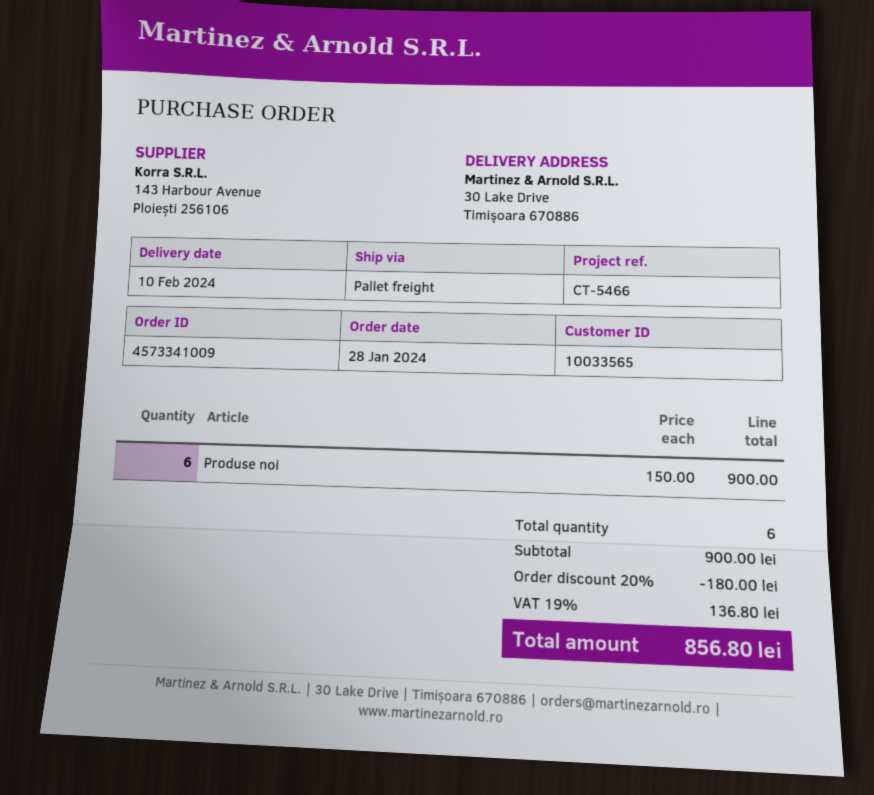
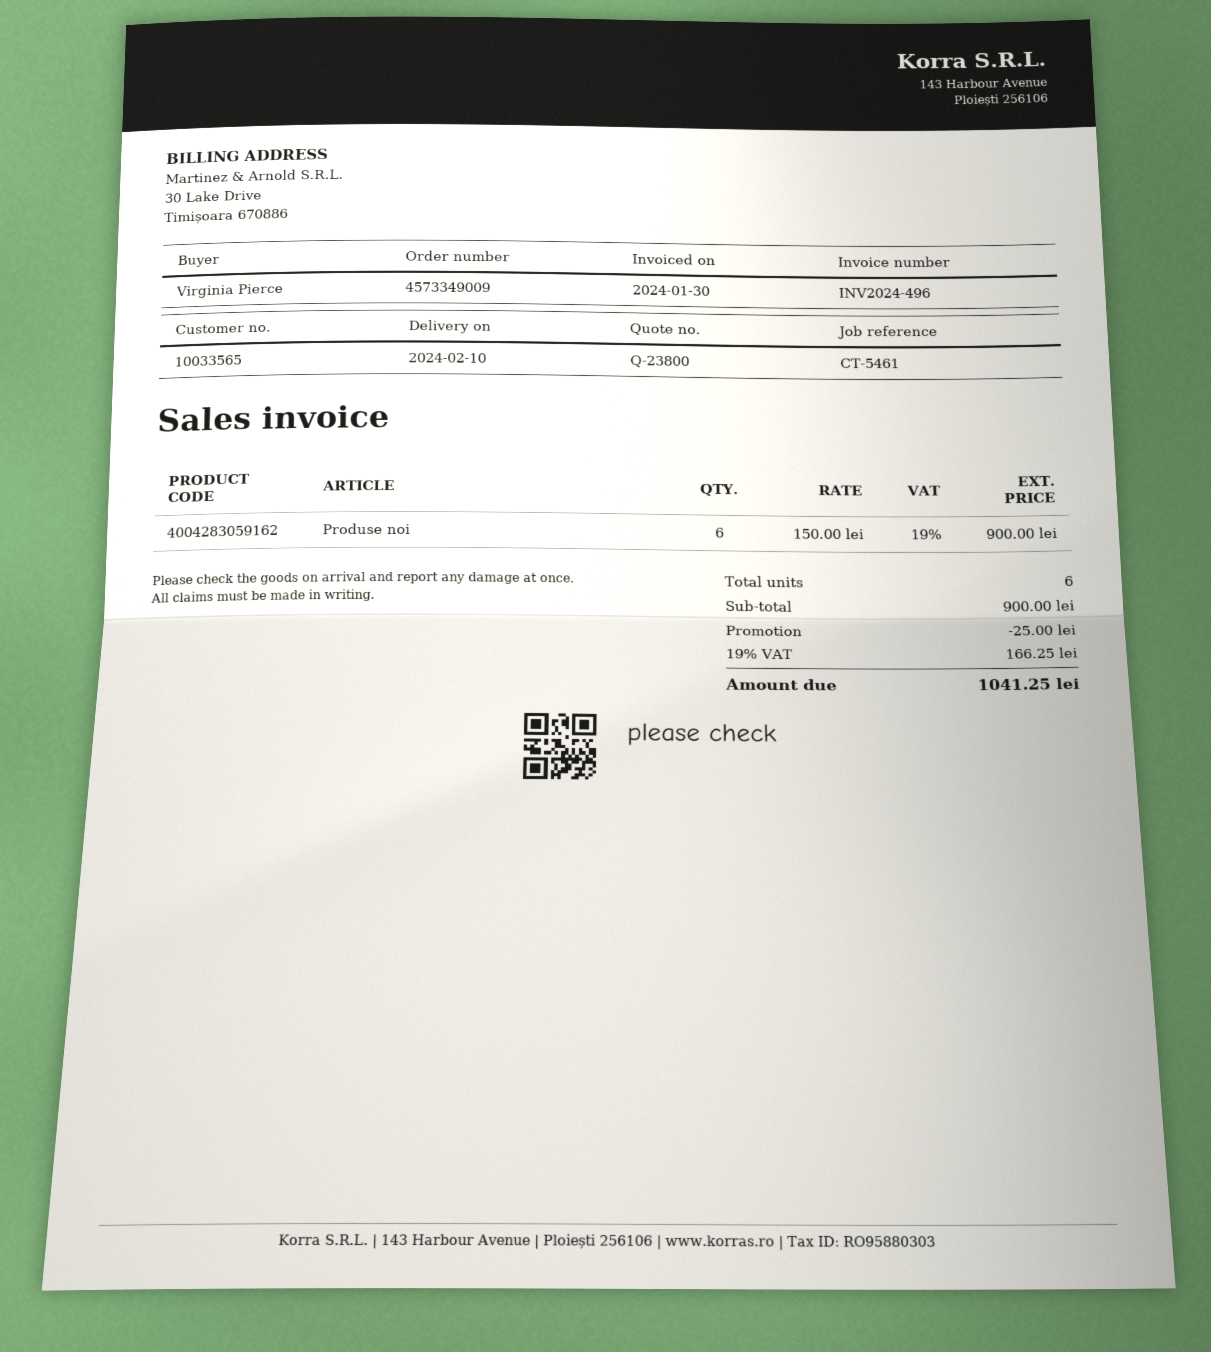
order number: 4573341009 -> 4573349009
reference: CT-5466 -> CT-5461
discount: 180.00 -> 25.00
tax: 19% = 136.80 -> 19% = 166.25
total: 856.80 -> 1041.25

